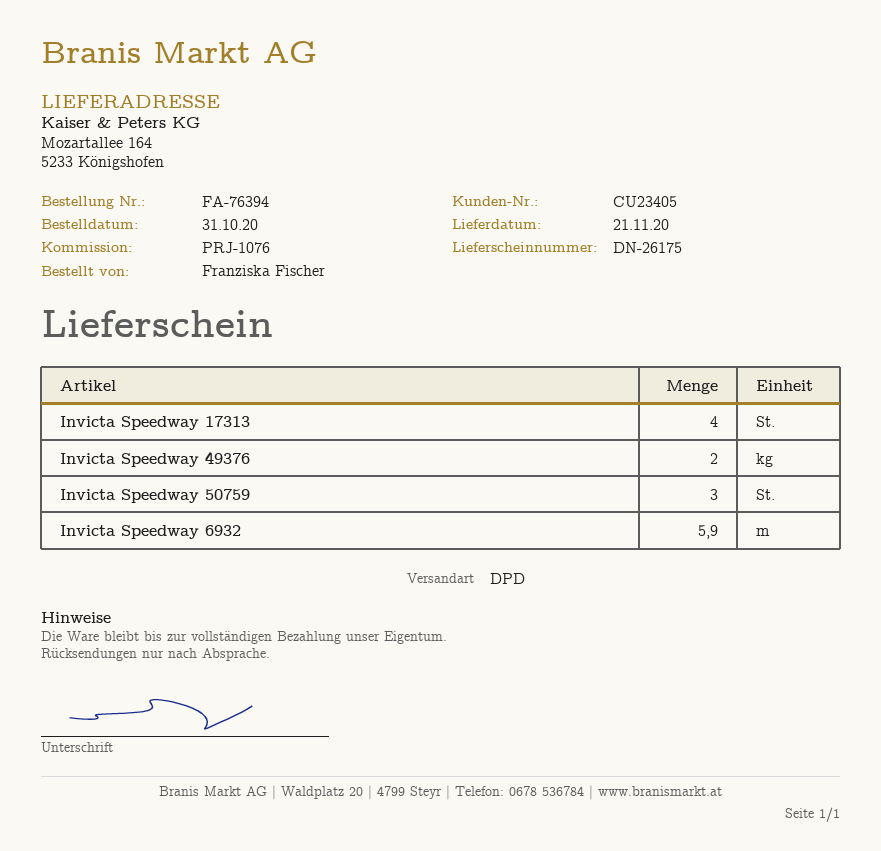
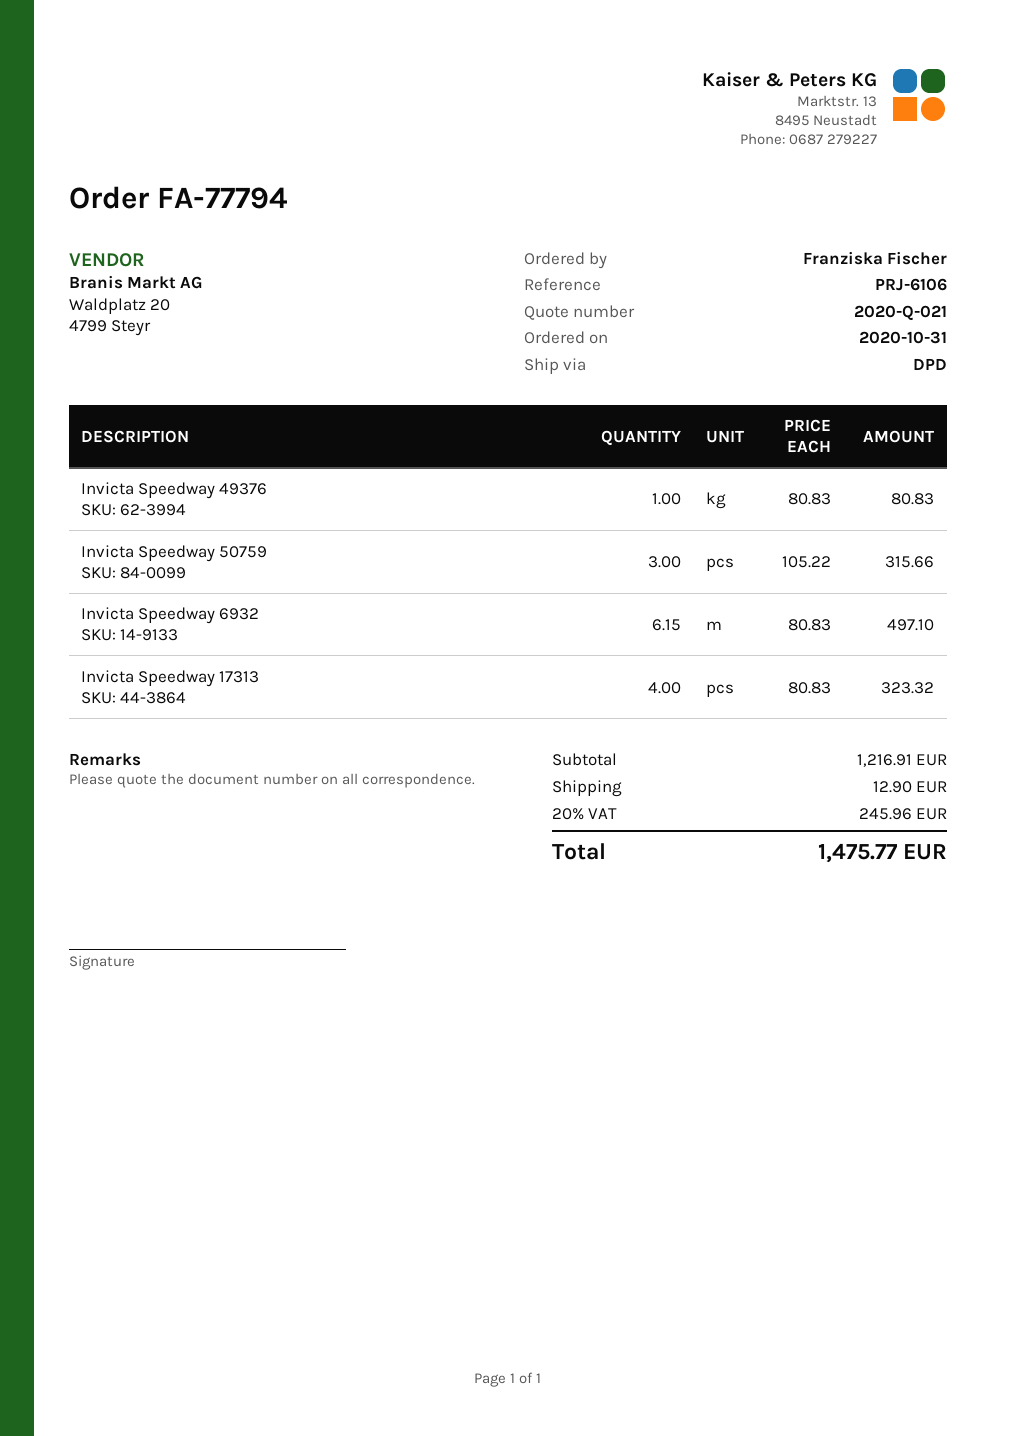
order number: FA-76394 -> FA-77794
reference: PRJ-1076 -> PRJ-6106
Invicta Speedway 49376: 2 -> 1
Invicta Speedway 6932: 5.9 -> 6.15

